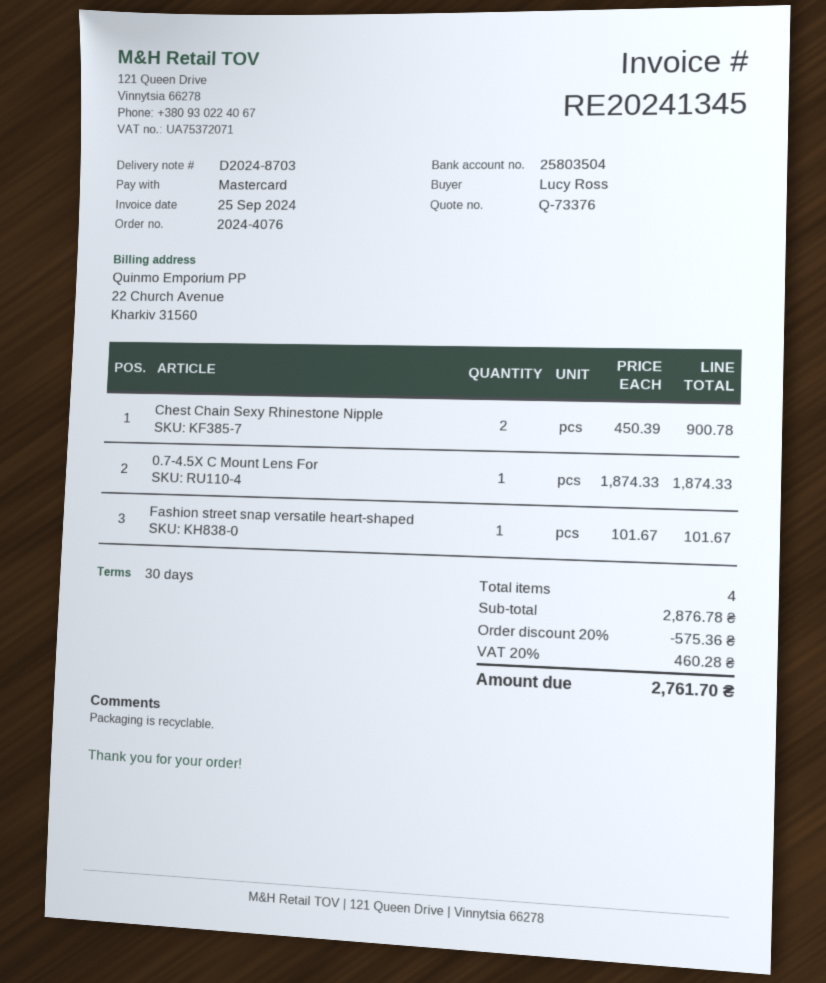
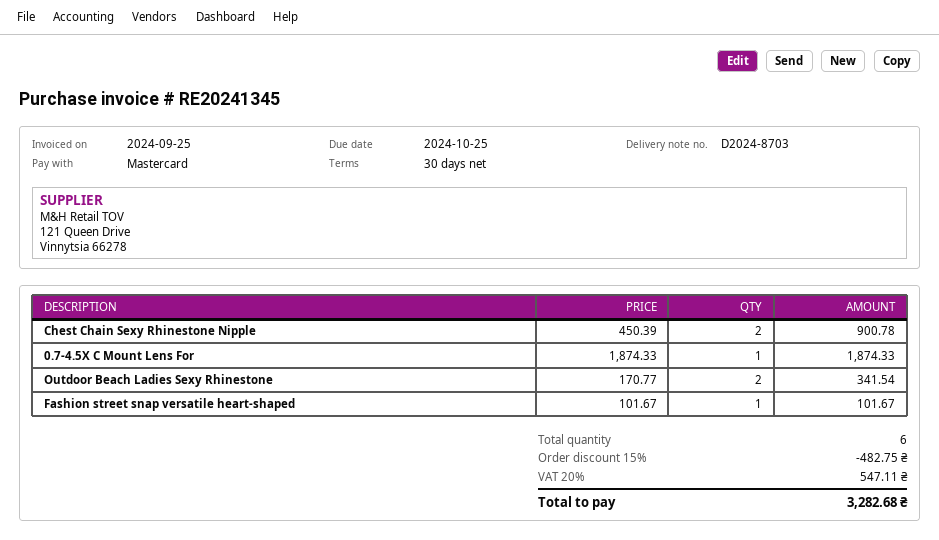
Outdoor Beach Ladies Sexy Rhinestone: none -> 2 x 170.77 = 341.54
total quantity: 4 -> 6
discount: 20% = 575.36 -> 15% = 482.75
tax: 20% = 460.28 -> 20% = 547.11
total: 2761.70 -> 3282.68

